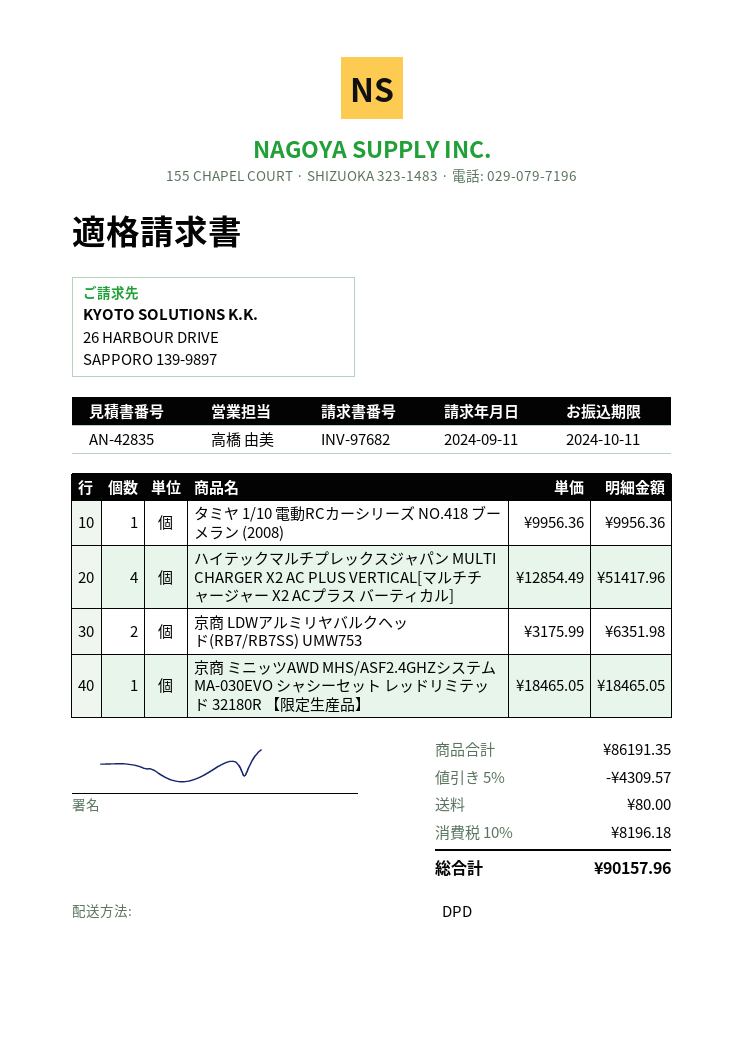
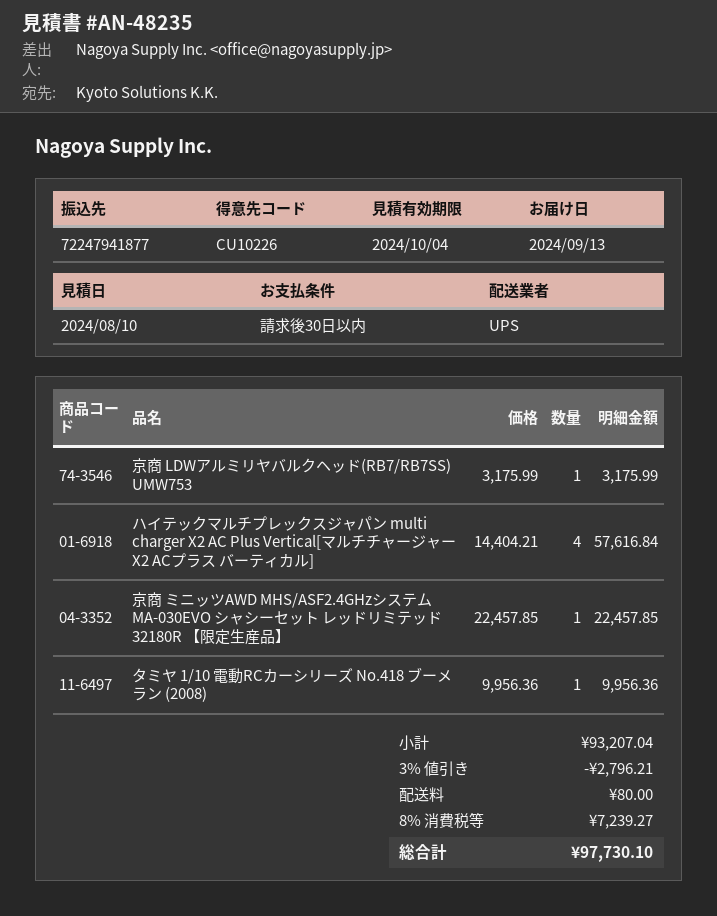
quote number: AN-42835 -> AN-48235
shipping method: DPD -> UPS
ハイテックマルチプレックスジャパン MULTI CHARGER X2 AC PLUS VERTICAL[マルチチャージャー X2 ACプラス バーティカル]: 4 x 12854.49 = 51417.96 -> 4 x 14404.21 = 57616.84
京商 LDWアルミリヤバルクヘッド(RB7/RB7SS) UMW753: 2 x 3175.99 = 6351.98 -> 1 x 3175.99 = 3175.99
京商 ミニッツAWD MHS/ASF2.4GHZシステム MA-030EVO シャシーセット レッドリミテッド 32180R 【限定生産品】: 1 x 18465.05 = 18465.05 -> 1 x 22457.85 = 22457.85
subtotal: 86191.35 -> 93207.04
discount: 5% = 4309.57 -> 3% = 2796.21
tax: 10% = 8196.18 -> 8% = 7239.27
total: 90157.96 -> 97730.10

